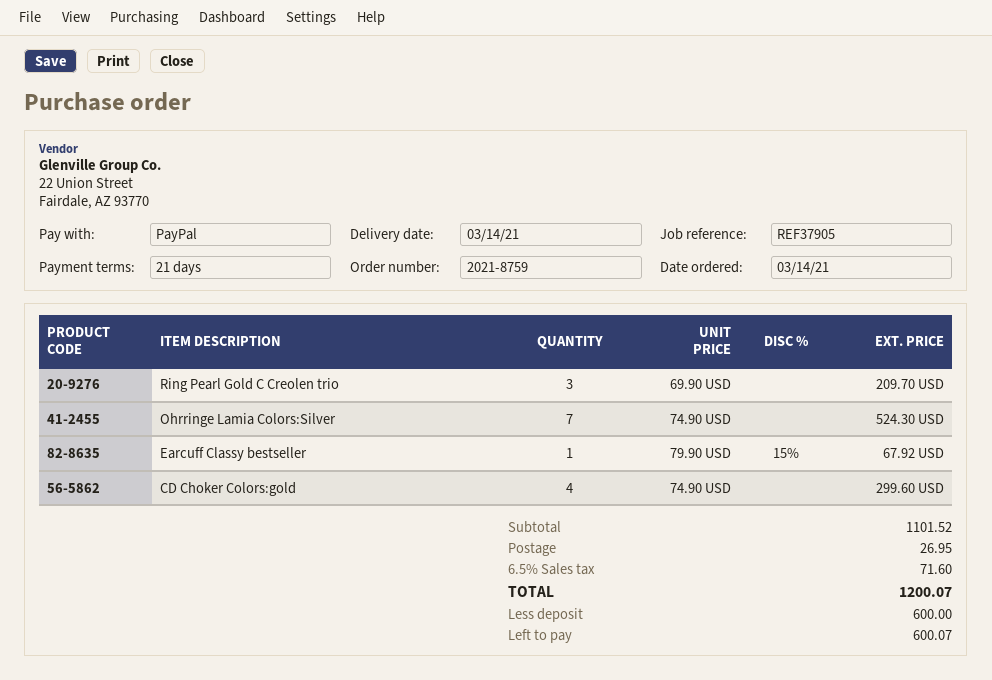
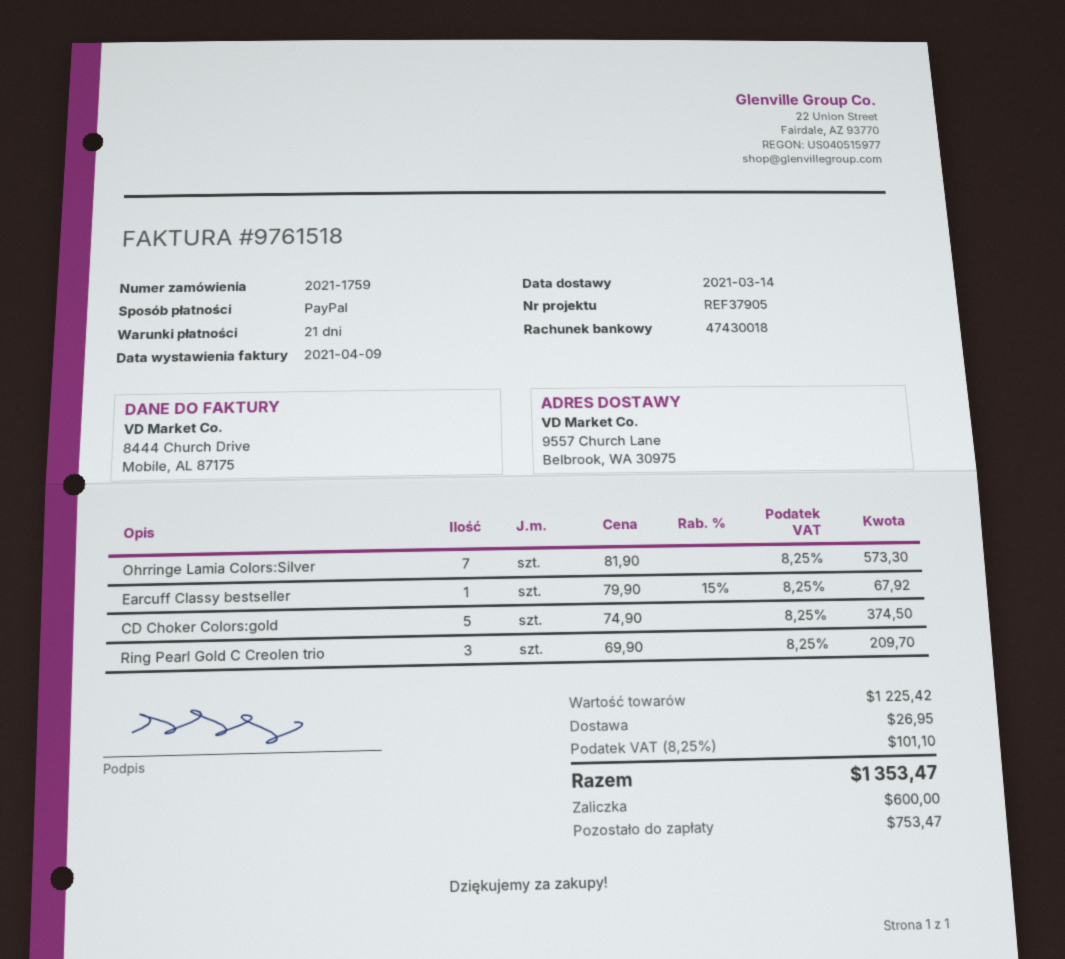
order number: 2021-8759 -> 2021-1759
Ohrringe Lamia Colors:Silver: 7 x 74.90 = 524.30 -> 7 x 81.90 = 573.30
CD Choker Colors:gold: 4 x 74.90 = 299.60 -> 5 x 74.90 = 374.50
subtotal: 1101.52 -> 1225.42
tax: 6.5% = 71.60 -> 8.25% = 101.10
total: 1200.07 -> 1353.47
balance: 600.07 -> 753.47

